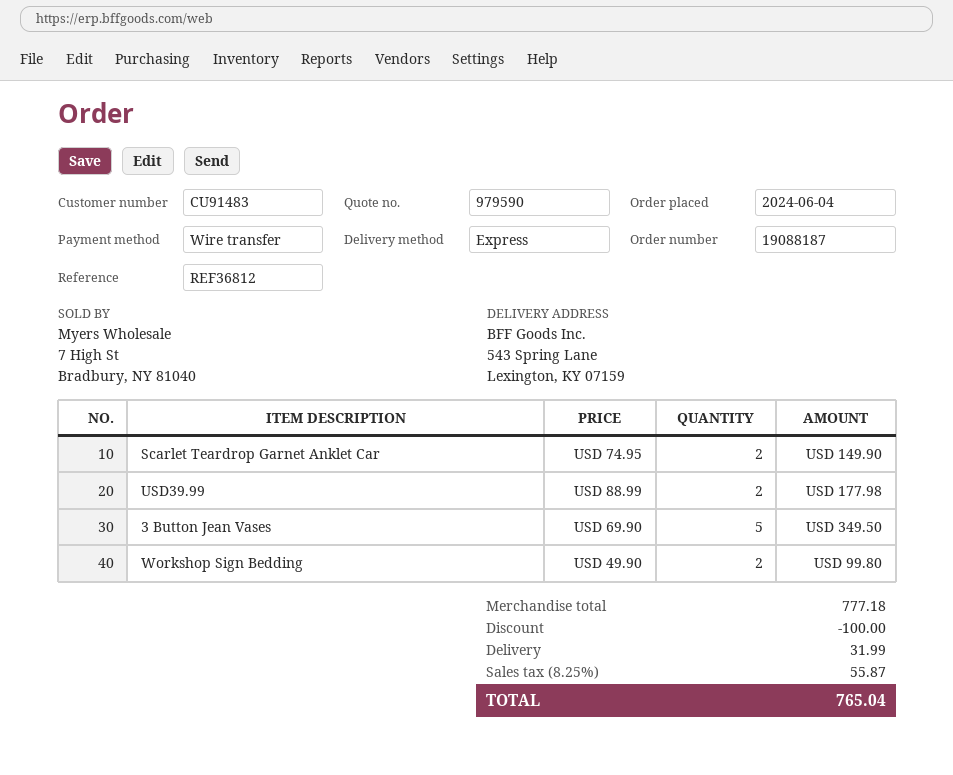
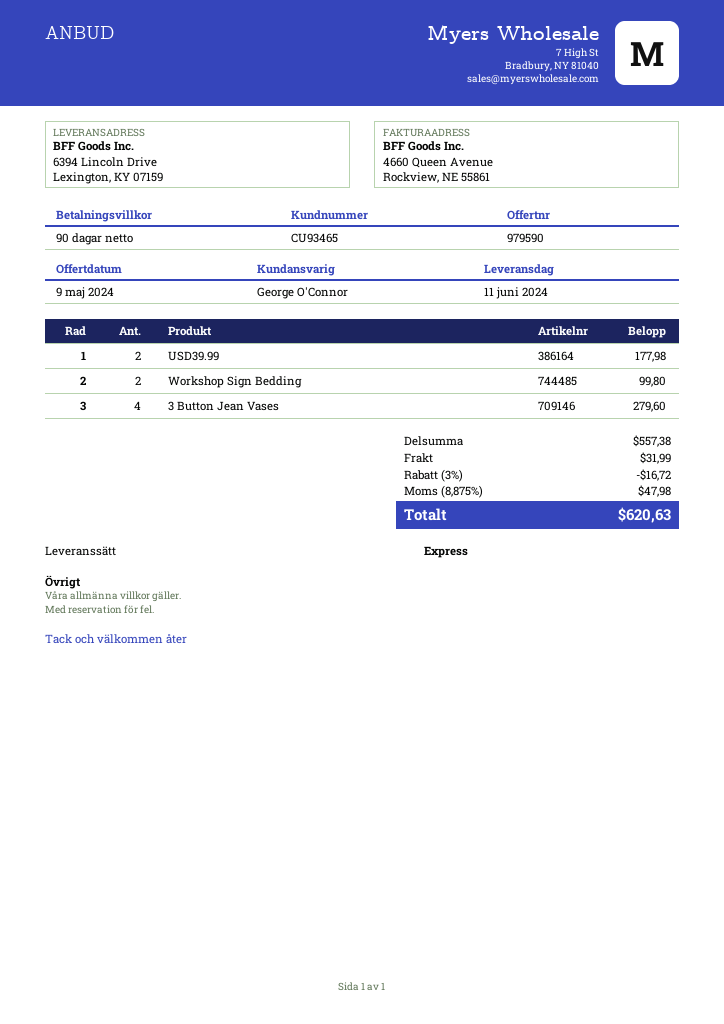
customer number: CU91483 -> CU93465
ship to: 543 Spring Lane, Lexington, KY 07159 -> 6394 Lincoln Drive, Lexington, KY 07159
Scarlet Teardrop Garnet Anklet Car: 2 for 149.90 -> none
3 Button Jean Vases: 5 for 349.50 -> 4 for 279.60
subtotal: 777.18 -> 557.38
discount: 100.00 -> 16.72
tax: 8.25% = 55.87 -> 8.875% = 47.98
total: 765.04 -> 620.63

